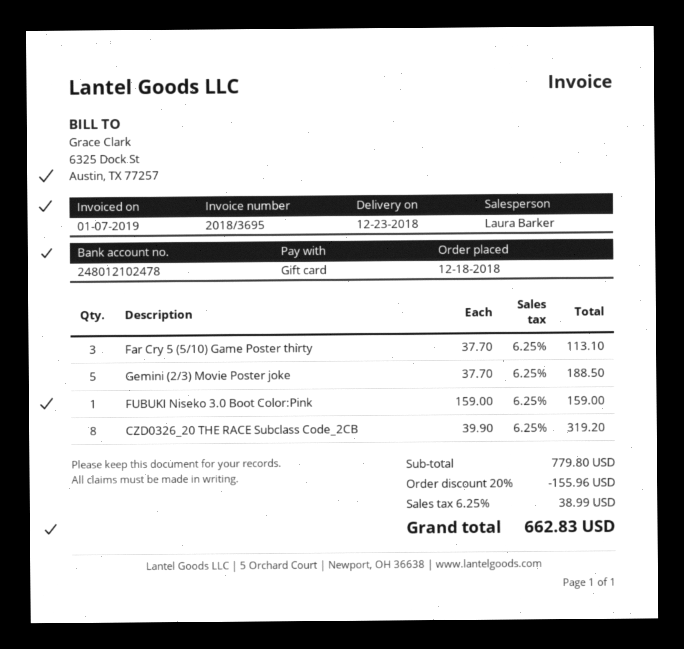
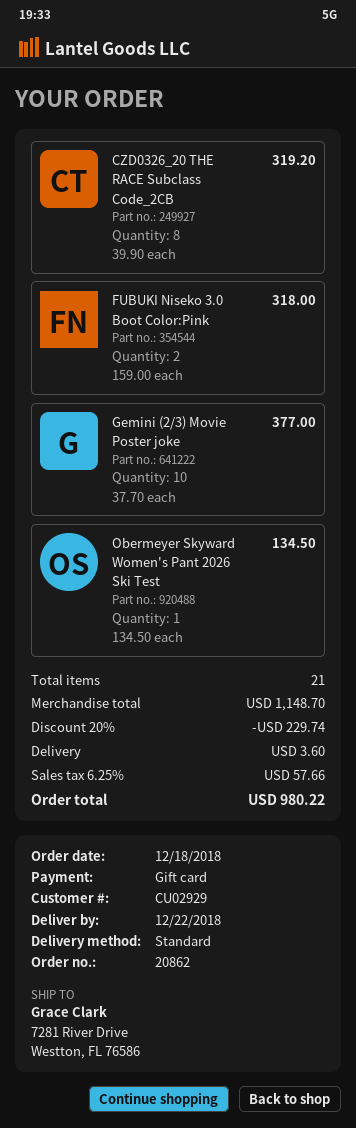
delivery date: 2018-12-23 -> 2018-12-22
Far Cry 5 (5/10) Game Poster thirty: 3 x 37.70 = 113.10 -> none
Gemini (2/3) Movie Poster joke: 5 x 37.70 = 188.50 -> 10 x 37.70 = 377.00
FUBUKI Niseko 3.0 Boot Color:Pink: 1 x 159.00 = 159.00 -> 2 x 159.00 = 318.00
Obermeyer Skyward Women's Pant 2026 Ski Test: none -> 1 x 134.50 = 134.50
subtotal: 779.80 -> 1148.70
discount: 20% = 155.96 -> 20% = 229.74
shipping: none -> 3.60
tax: 6.25% = 38.99 -> 6.25% = 57.66
total: 662.83 -> 980.22

